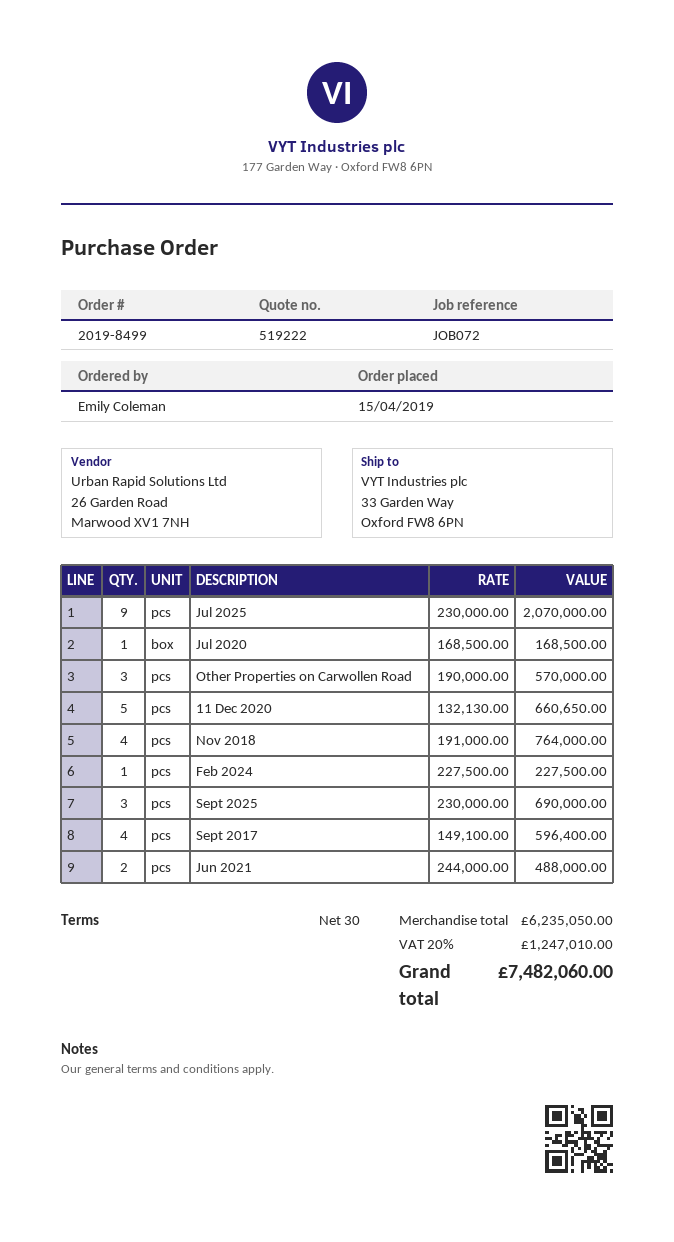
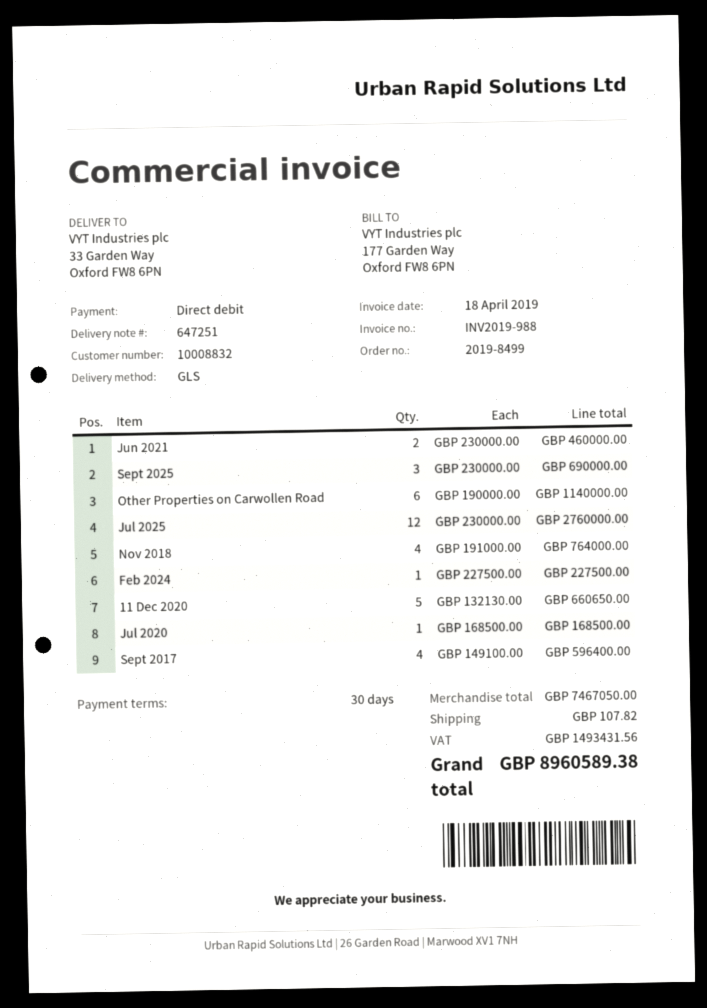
Jul 2025: 9 x 230000.00 = 2070000.00 -> 12 x 230000.00 = 2760000.00
Other Properties on Carwollen Road: 3 x 190000.00 = 570000.00 -> 6 x 190000.00 = 1140000.00
Jun 2021: 2 x 244000.00 = 488000.00 -> 2 x 230000.00 = 460000.00
subtotal: 6235050.00 -> 7467050.00
shipping: none -> 107.82
tax: 1247010.00 -> 1493431.56
total: 7482060.00 -> 8960589.38

